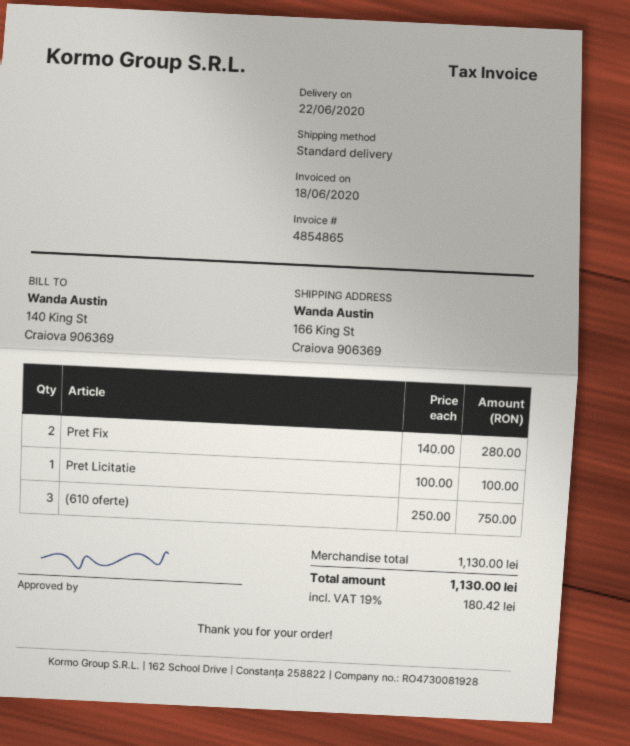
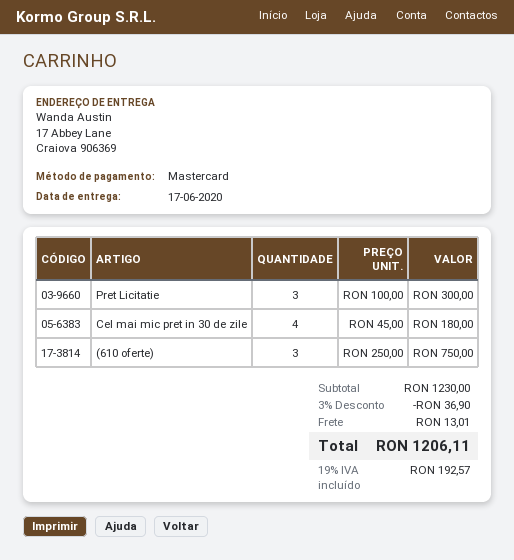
delivery date: 2020-06-22 -> 2020-06-17
ship to: 166 King St, Craiova 906369 -> 17 Abbey Lane, Craiova 906369
Pret Fix: 2 x 140.00 = 280.00 -> none
Pret Licitatie: 1 x 100.00 = 100.00 -> 3 x 100.00 = 300.00
Cel mai mic pret in 30 de zile: none -> 4 x 45.00 = 180.00
subtotal: 1130.00 -> 1230.00
discount: none -> 3% = 36.90
shipping: none -> 13.01
tax: 19% = 180.42 -> 19% = 192.57
total: 1130.00 -> 1206.11

